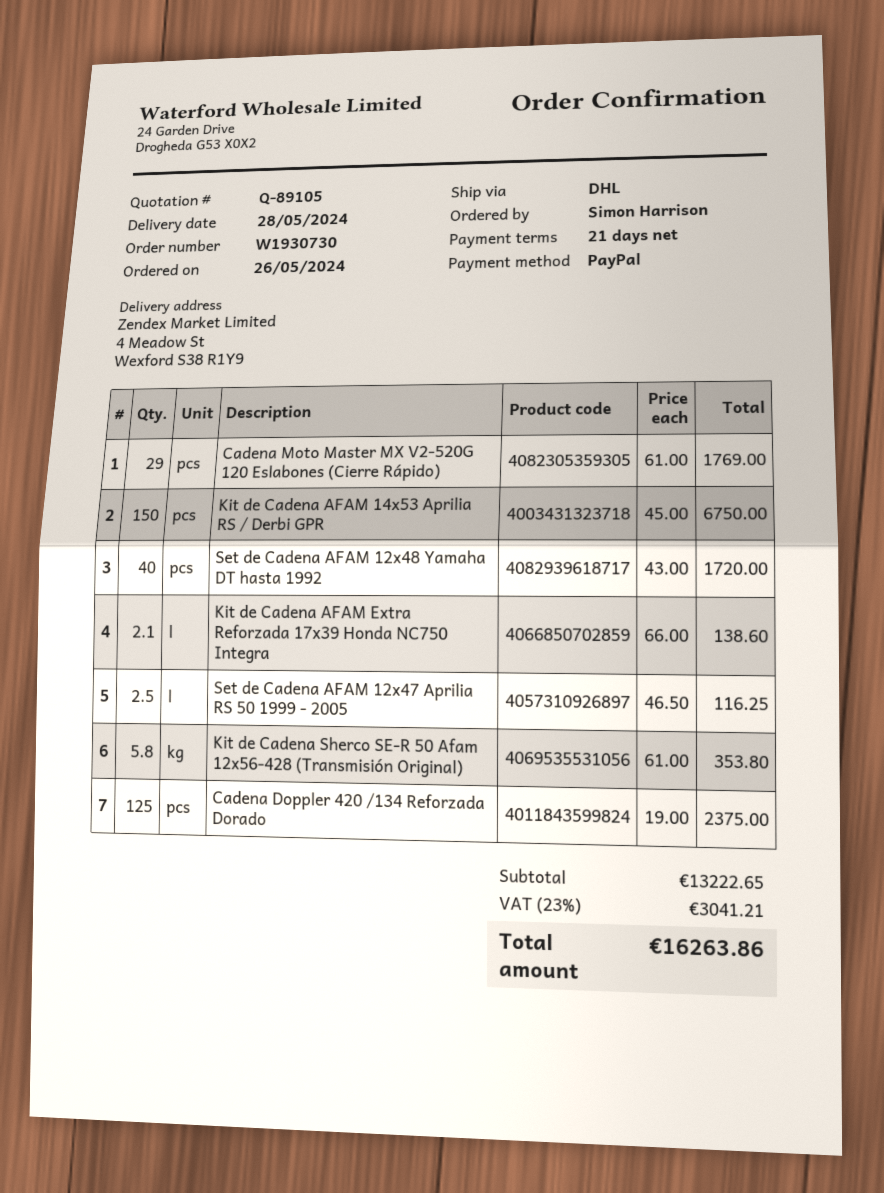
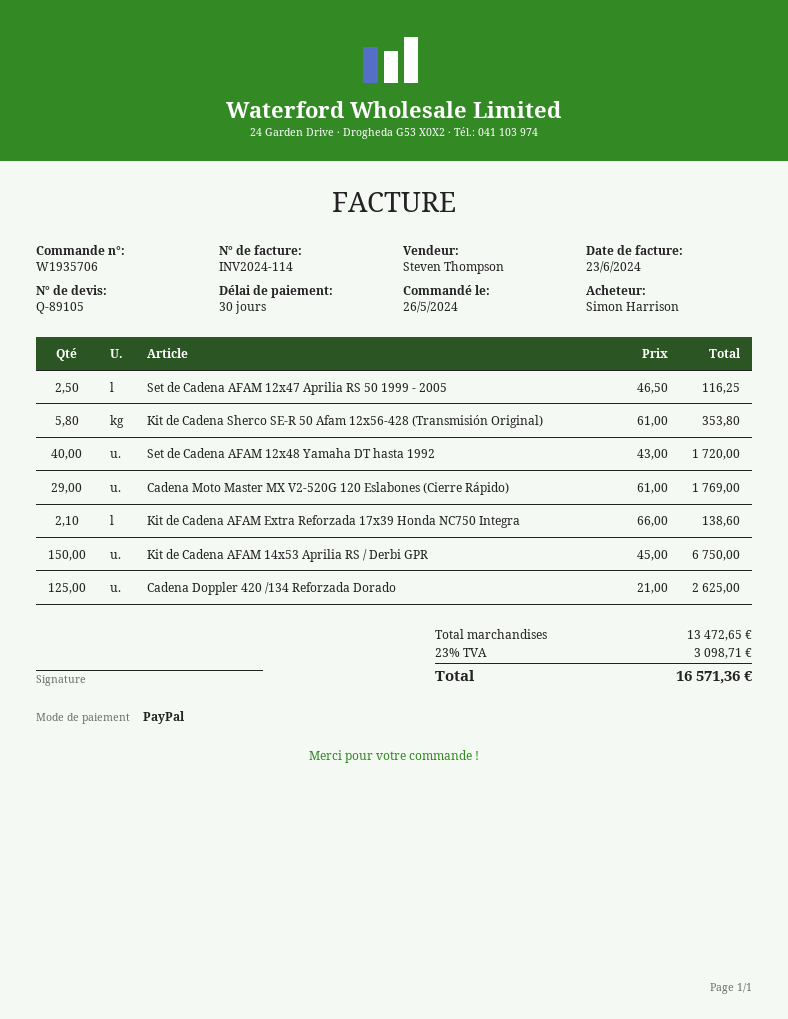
order number: W1930730 -> W1935706
payment terms: 21 days -> 30 days
Cadena Doppler 420 /134 Reforzada Dorado: 125 x 19.00 = 2375.00 -> 125 x 21.00 = 2625.00
subtotal: 13222.65 -> 13472.65
tax: 23% = 3041.21 -> 23% = 3098.71
total: 16263.86 -> 16571.36

